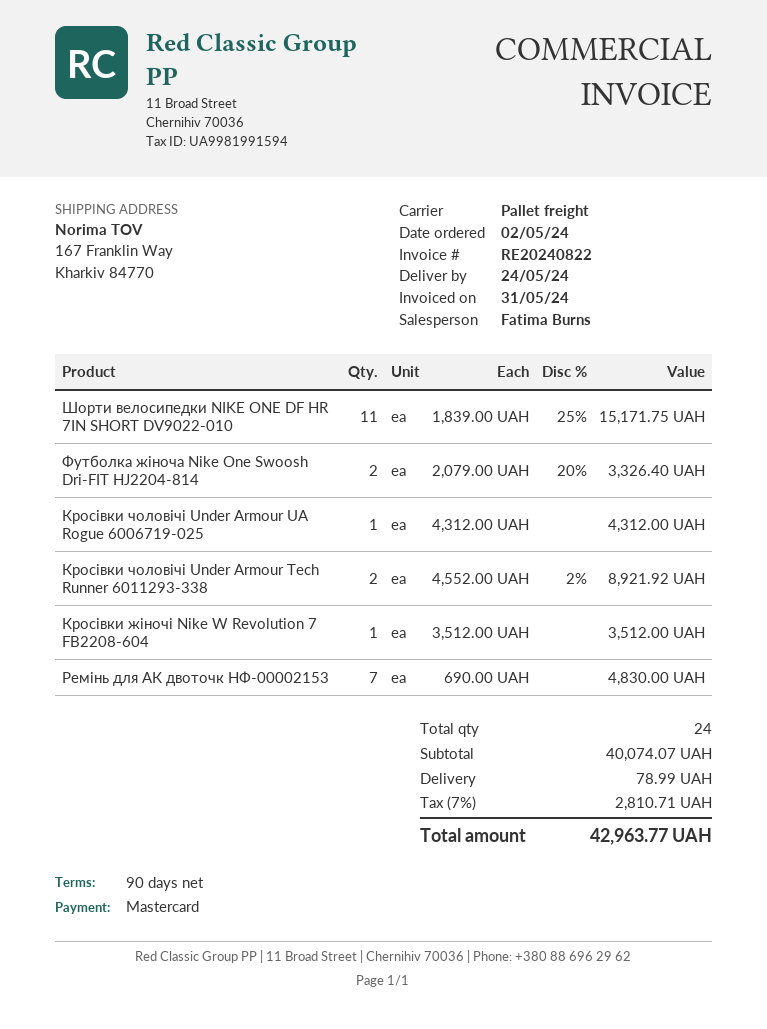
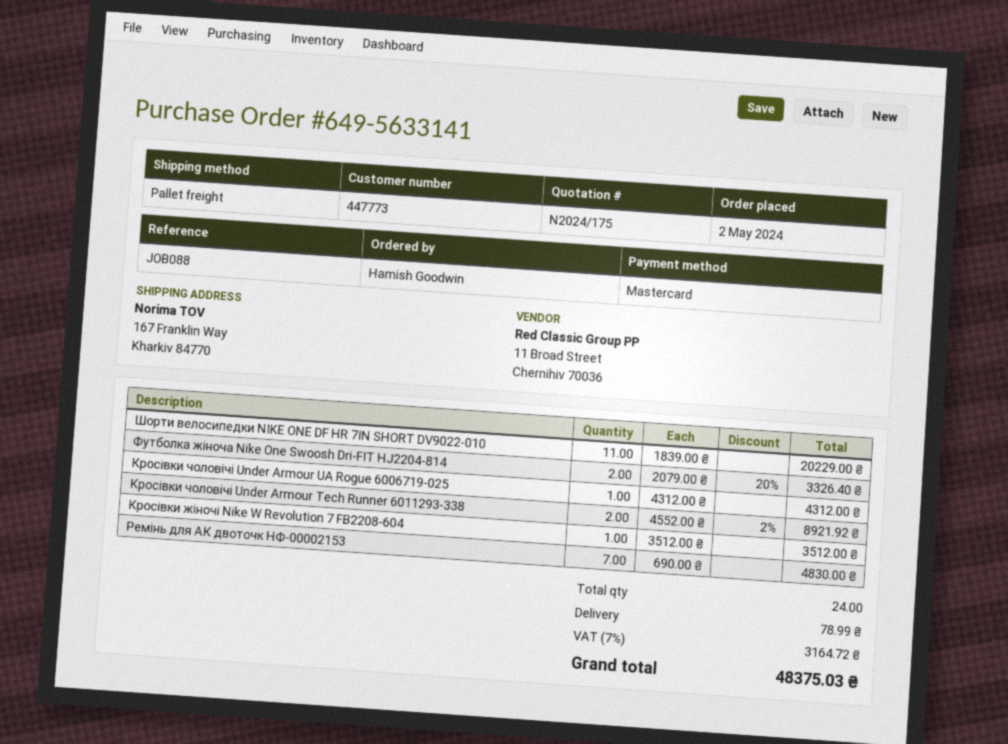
Шорти велосипедки NIKE ONE DF HR 7IN SHORT DV9022-010: 11 x 1839.00 - 25% = 15171.75 -> 11 x 1839.00 = 20229.00
tax: 7% = 2810.71 -> 7% = 3164.72
total: 42963.77 -> 48375.03

